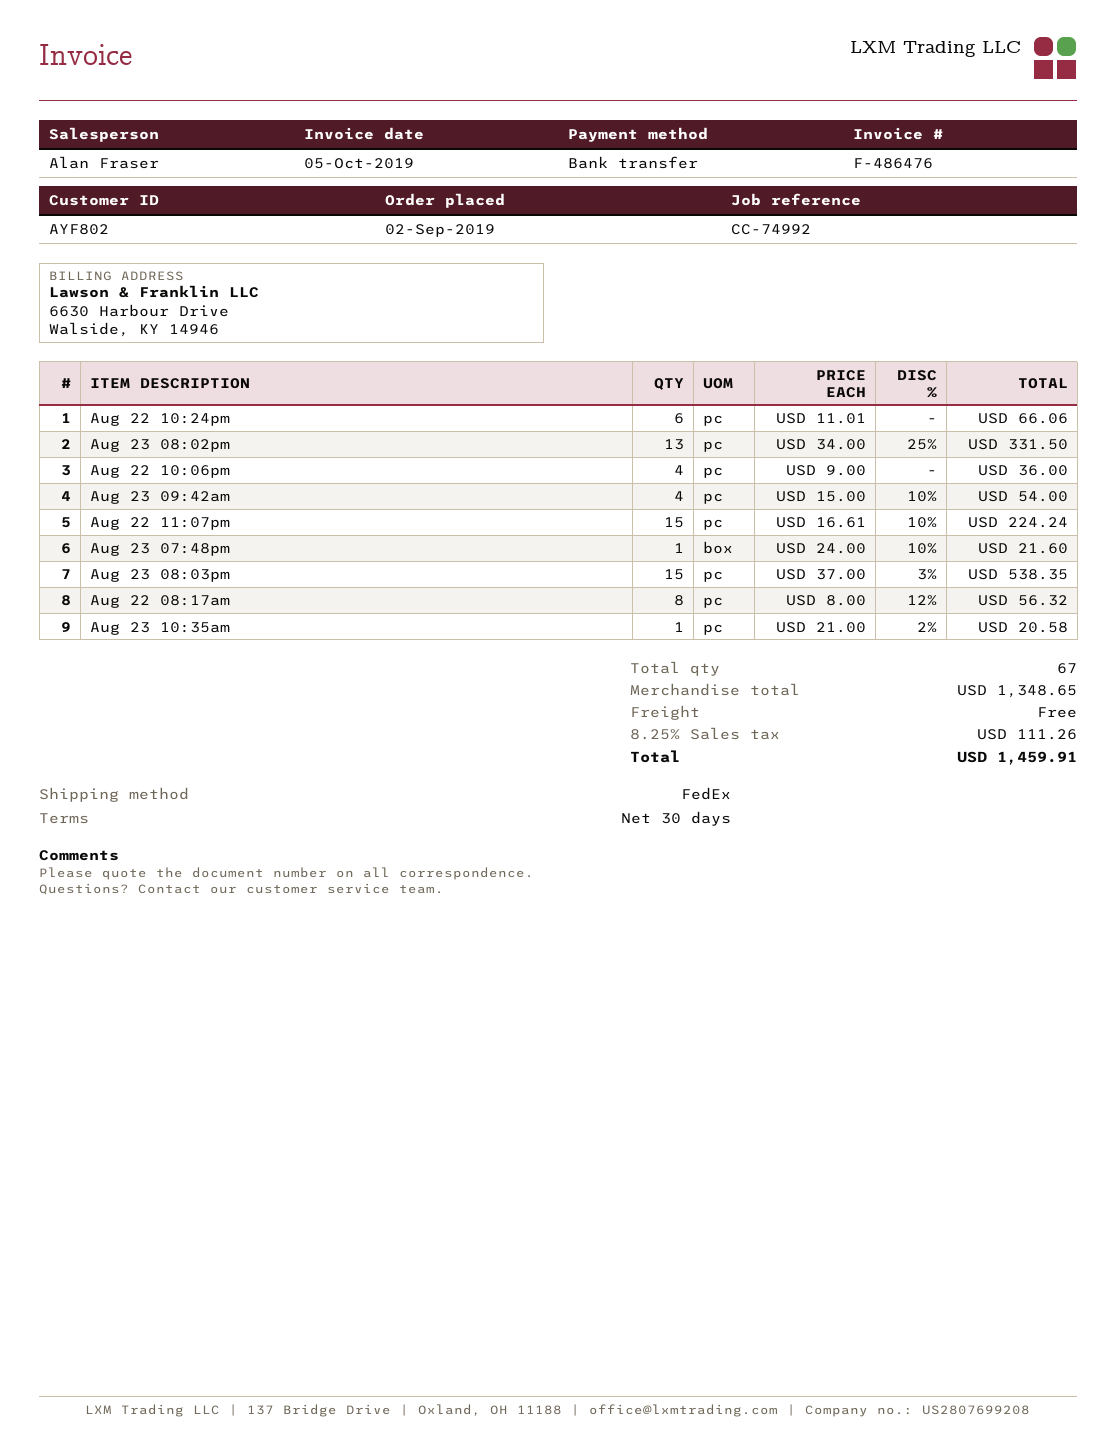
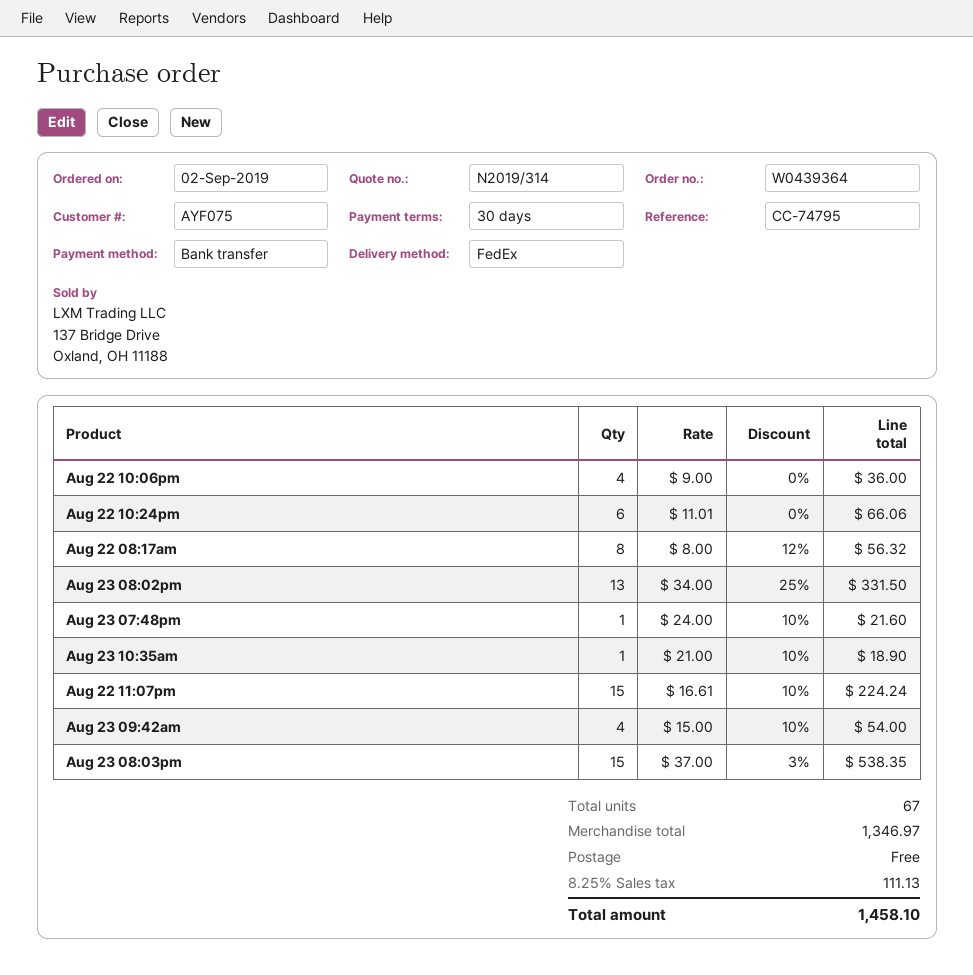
customer number: AYF802 -> AYF075
reference: CC-74992 -> CC-74795
Aug 23 10:35am: 1 x 21.00 - 2% = 20.58 -> 1 x 21.00 - 10% = 18.90
subtotal: 1348.65 -> 1346.97
tax: 8.25% = 111.26 -> 8.25% = 111.13
total: 1459.91 -> 1458.10

